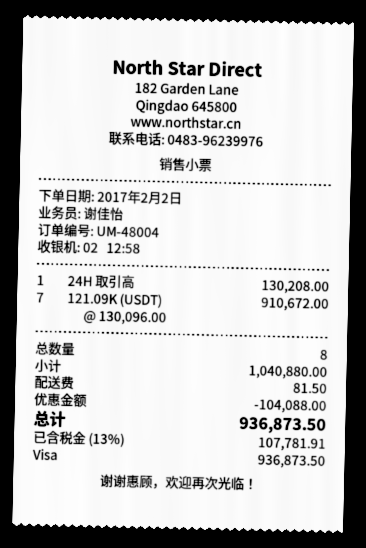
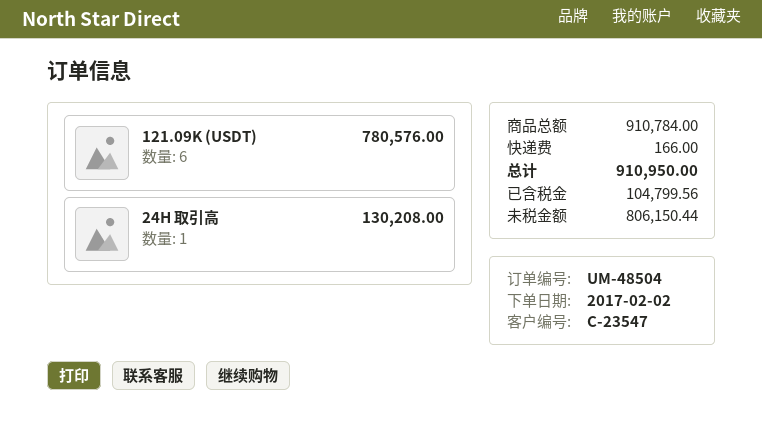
order number: UM-48004 -> UM-48504
121.09K (USDT): 7 for 910672.00 -> 6 for 780576.00
subtotal: 1040880.00 -> 910784.00
discount: 104088.00 -> none
shipping: 81.50 -> 166.00
tax: 107781.91 -> 104799.56
total: 936873.50 -> 910950.00

